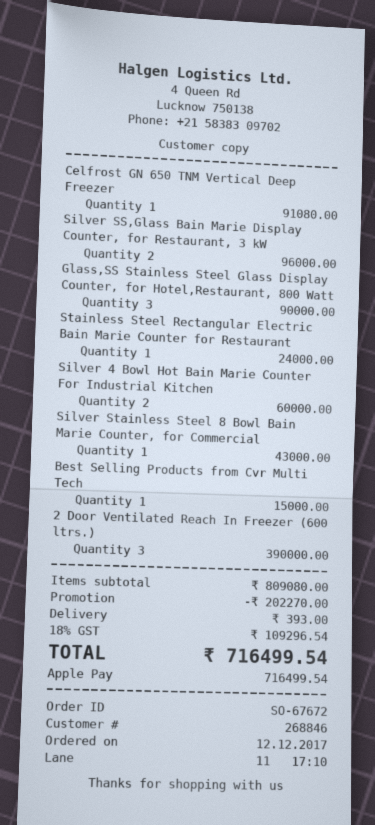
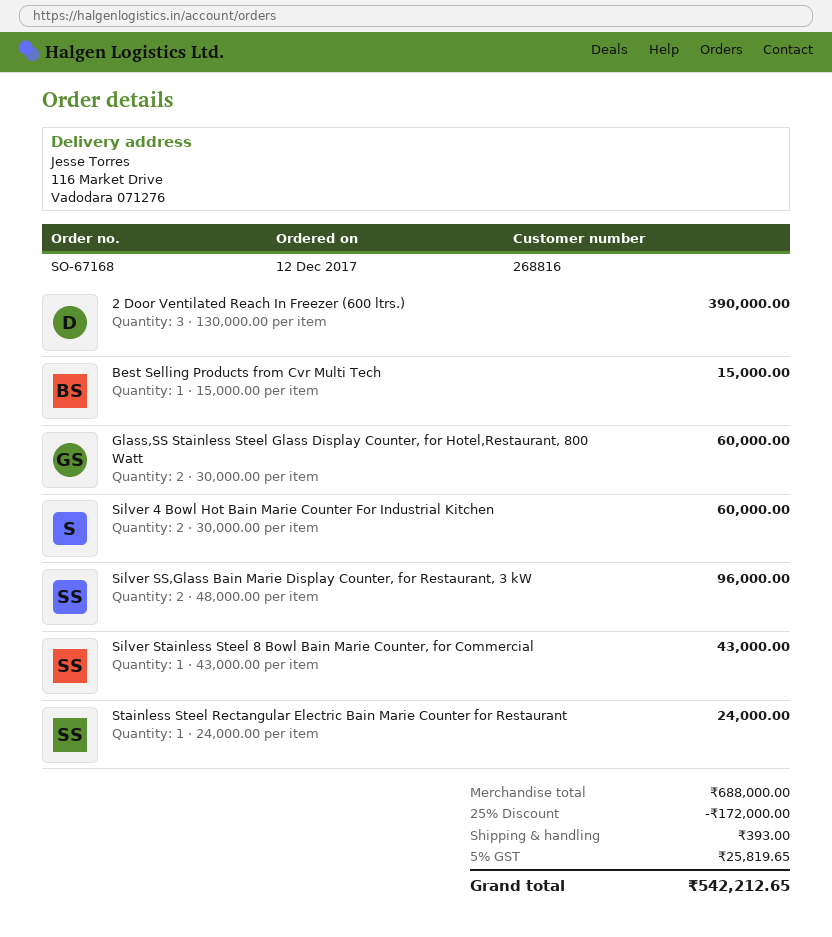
order number: SO-67672 -> SO-67168
customer number: 268846 -> 268816
Celfrost GN 650 TNM Vertical Deep Freezer: 1 for 91080.00 -> none
Glass,SS Stainless Steel Glass Display Counter, for Hotel,Restaurant, 800 Watt: 3 for 90000.00 -> 2 for 60000.00
subtotal: 809080.00 -> 688000.00
discount: 202270.00 -> 172000.00
tax: 18% = 109296.54 -> 5% = 25819.65
total: 716499.54 -> 542212.65

